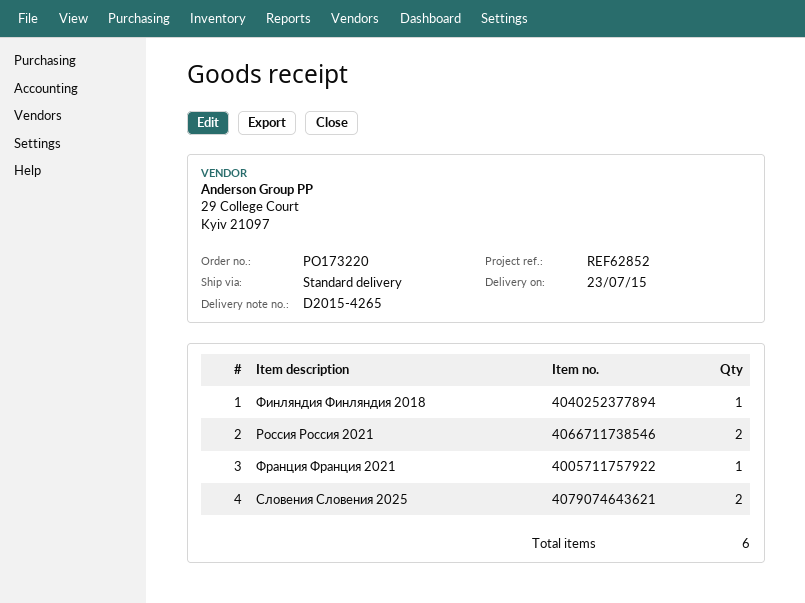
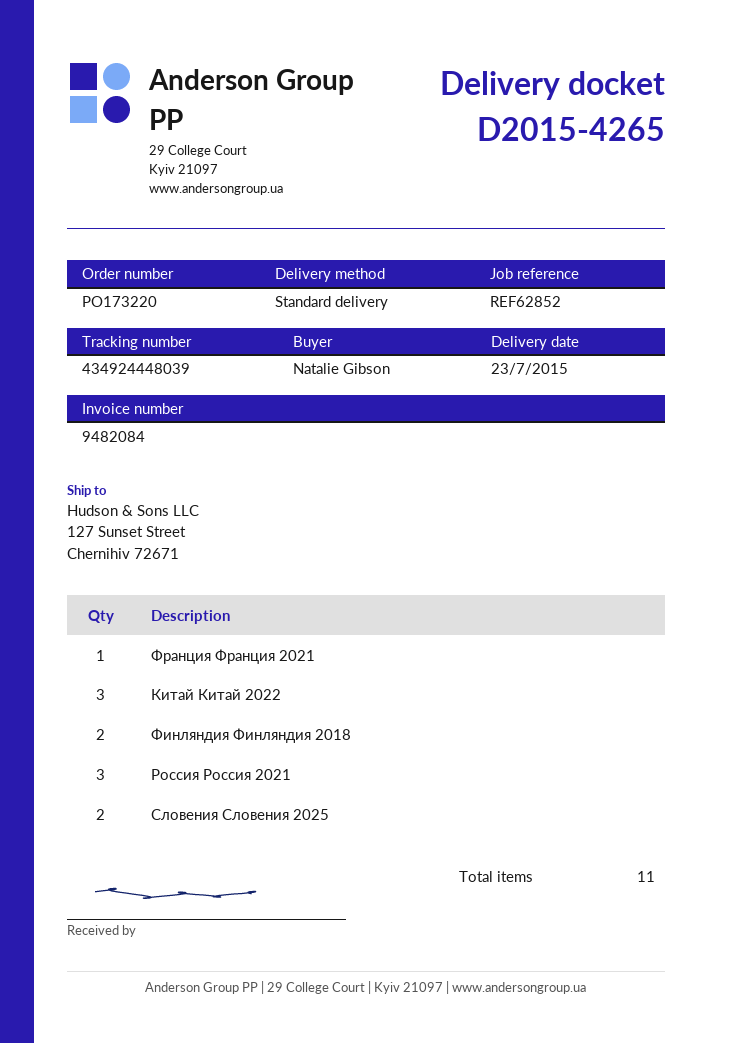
Финляндия Финляндия 2018: 1 -> 2
Россия Россия 2021: 2 -> 3
Китай Китай 2022: none -> 3
total quantity: 6 -> 11

